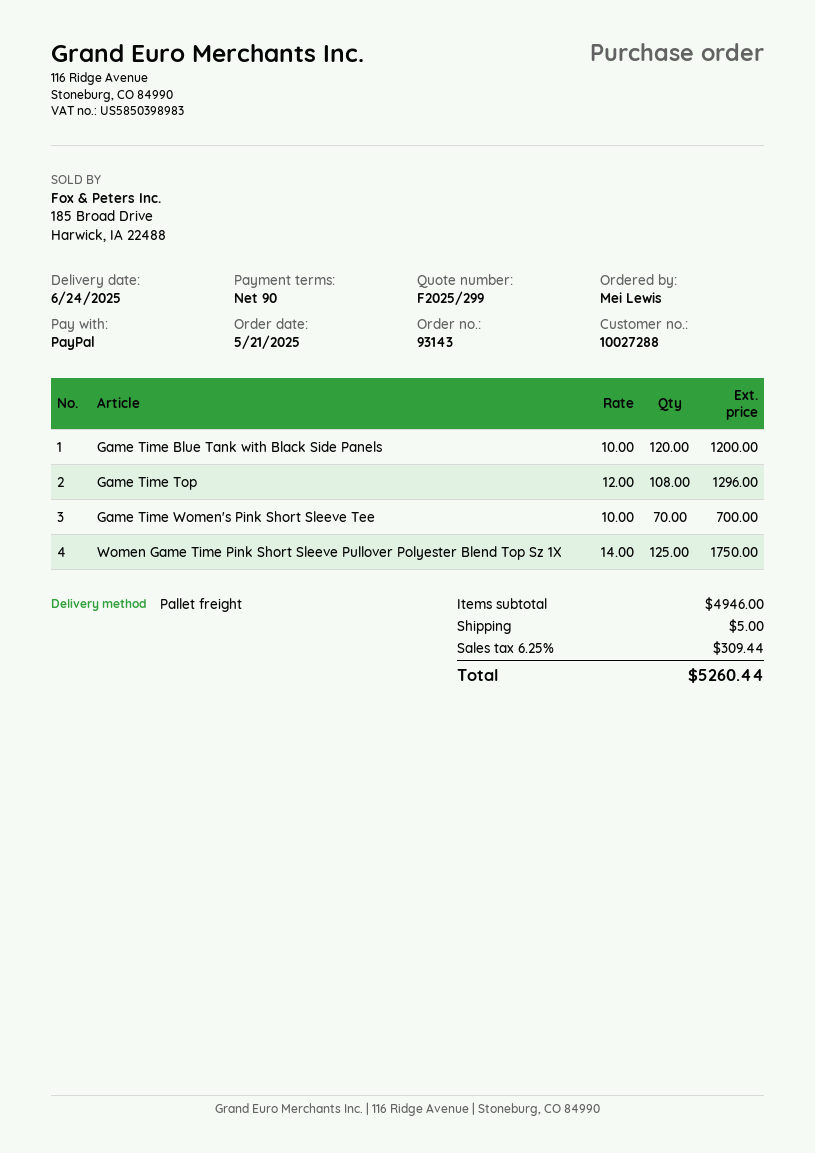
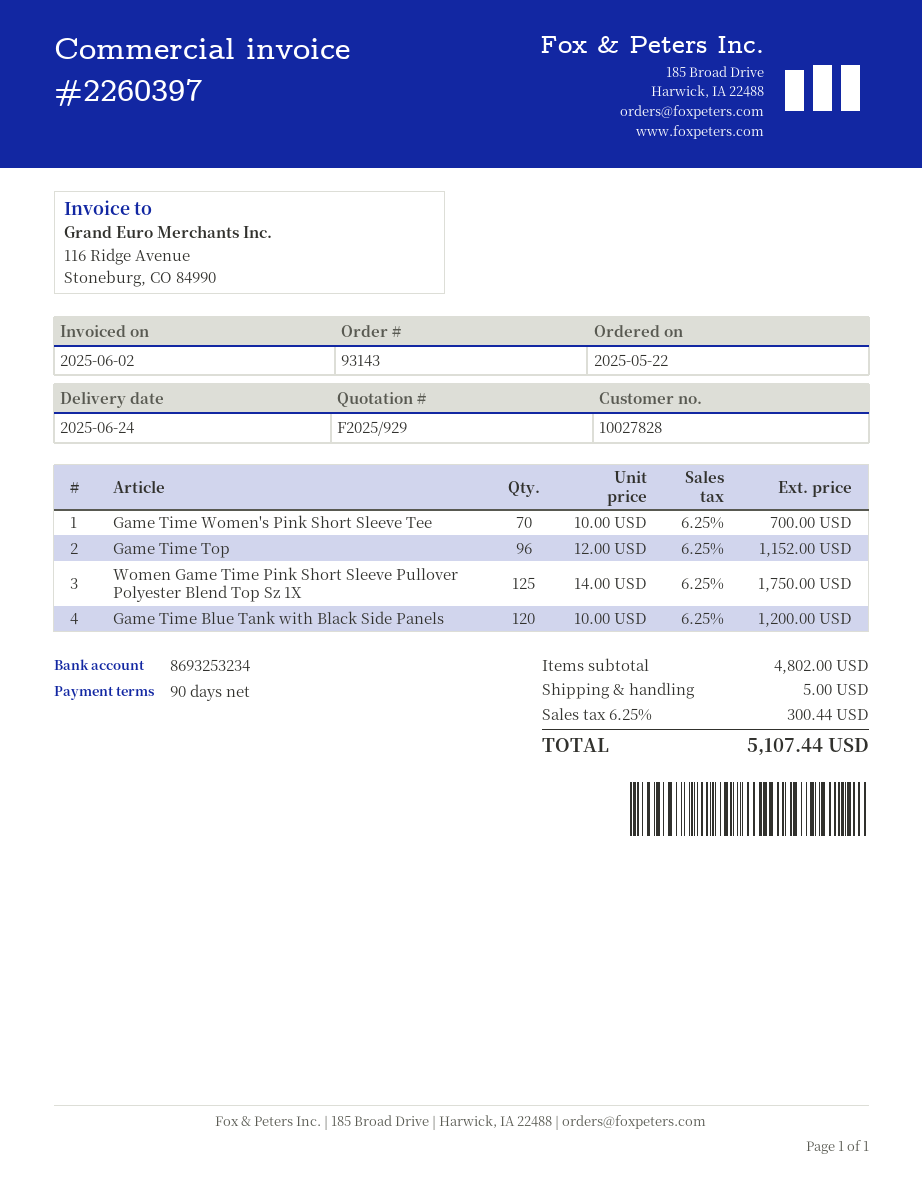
quote number: F2025/299 -> F2025/929
order date: 2025-05-21 -> 2025-05-22
customer number: 10027288 -> 10027828
Game Time Top: 108 x 12.00 = 1296.00 -> 96 x 12.00 = 1152.00
subtotal: 4946.00 -> 4802.00
tax: 6.25% = 309.44 -> 6.25% = 300.44
total: 5260.44 -> 5107.44

